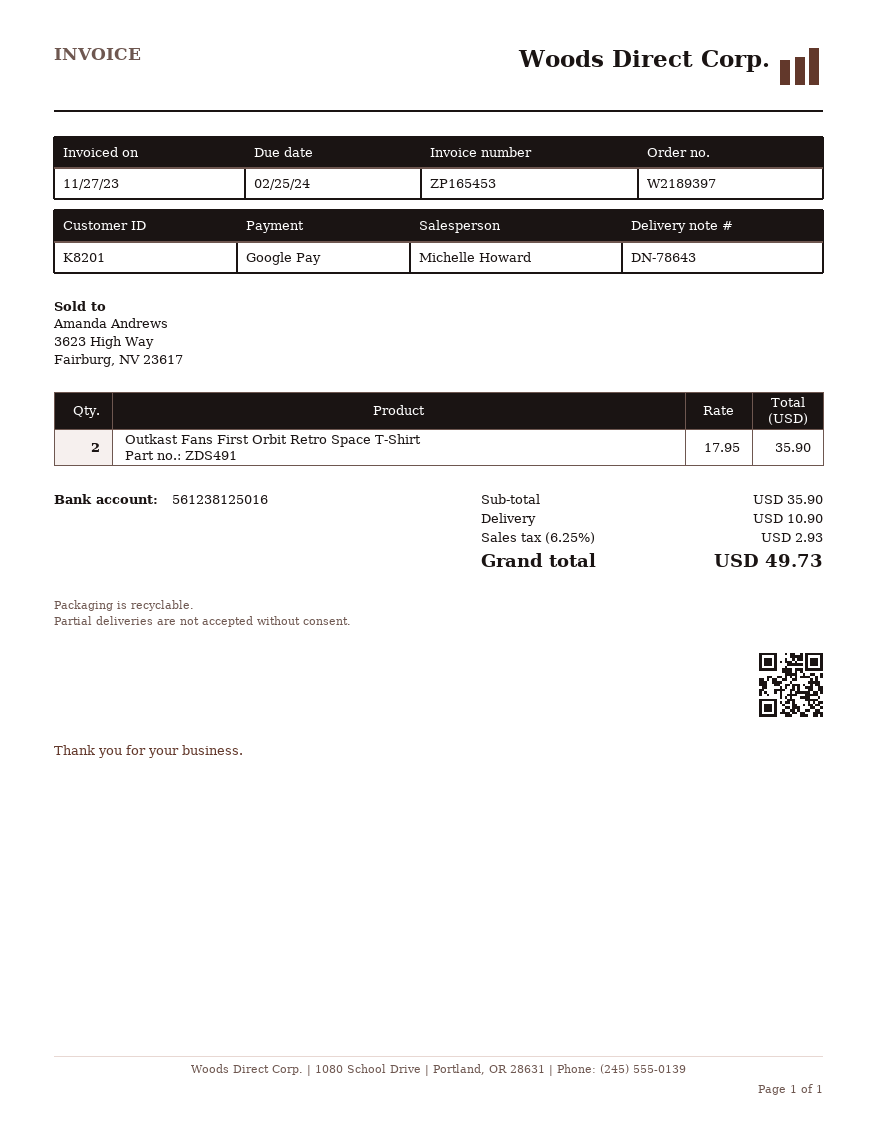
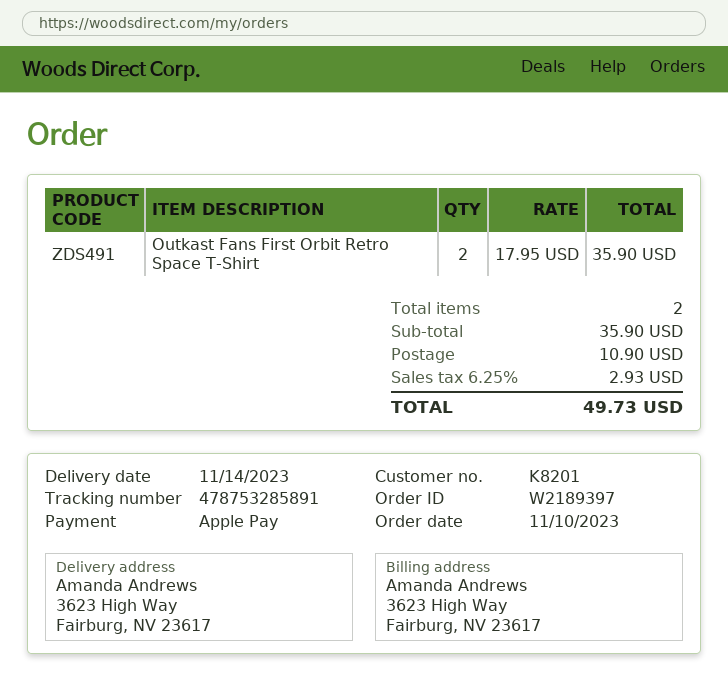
payment method: Google Pay -> Apple Pay

